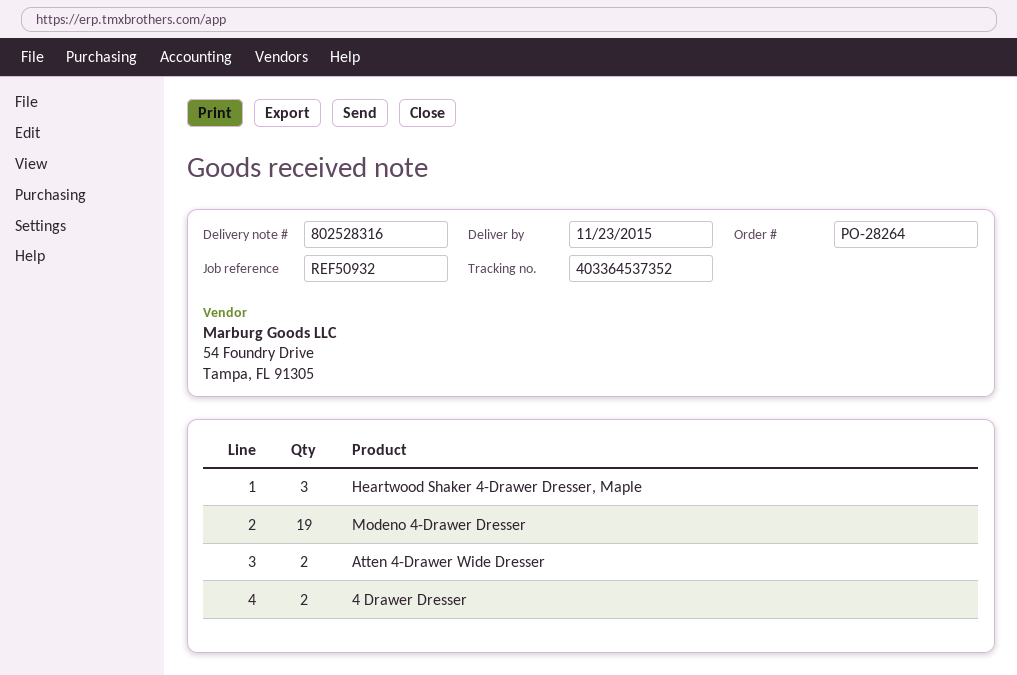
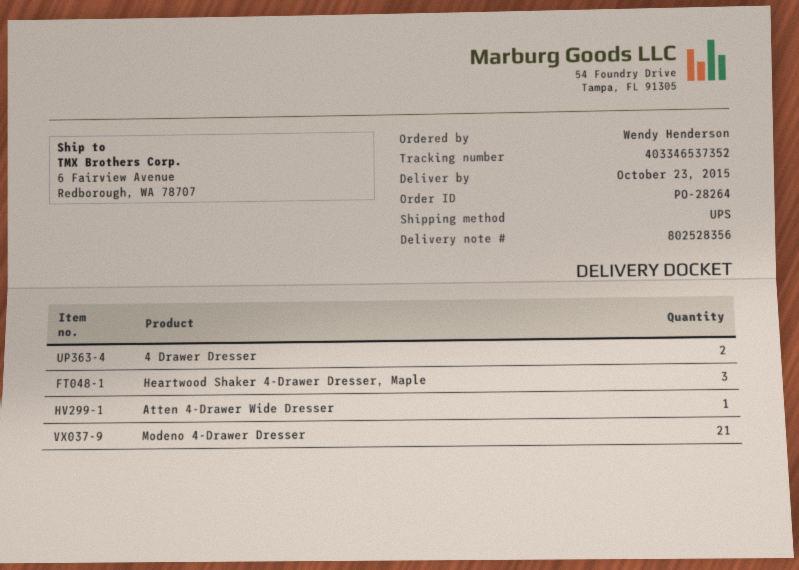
delivery note number: 802528316 -> 802528356
delivery date: 2015-11-23 -> 2015-10-23
tracking number: 403364537352 -> 403346537352
Modeno 4-Drawer Dresser: 19 -> 21
Atten 4-Drawer Wide Dresser: 2 -> 1

